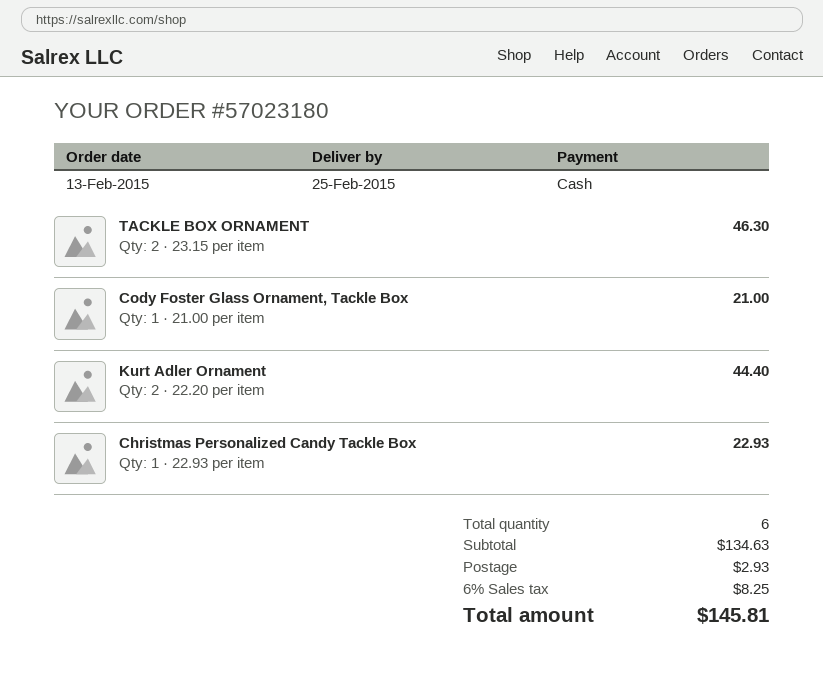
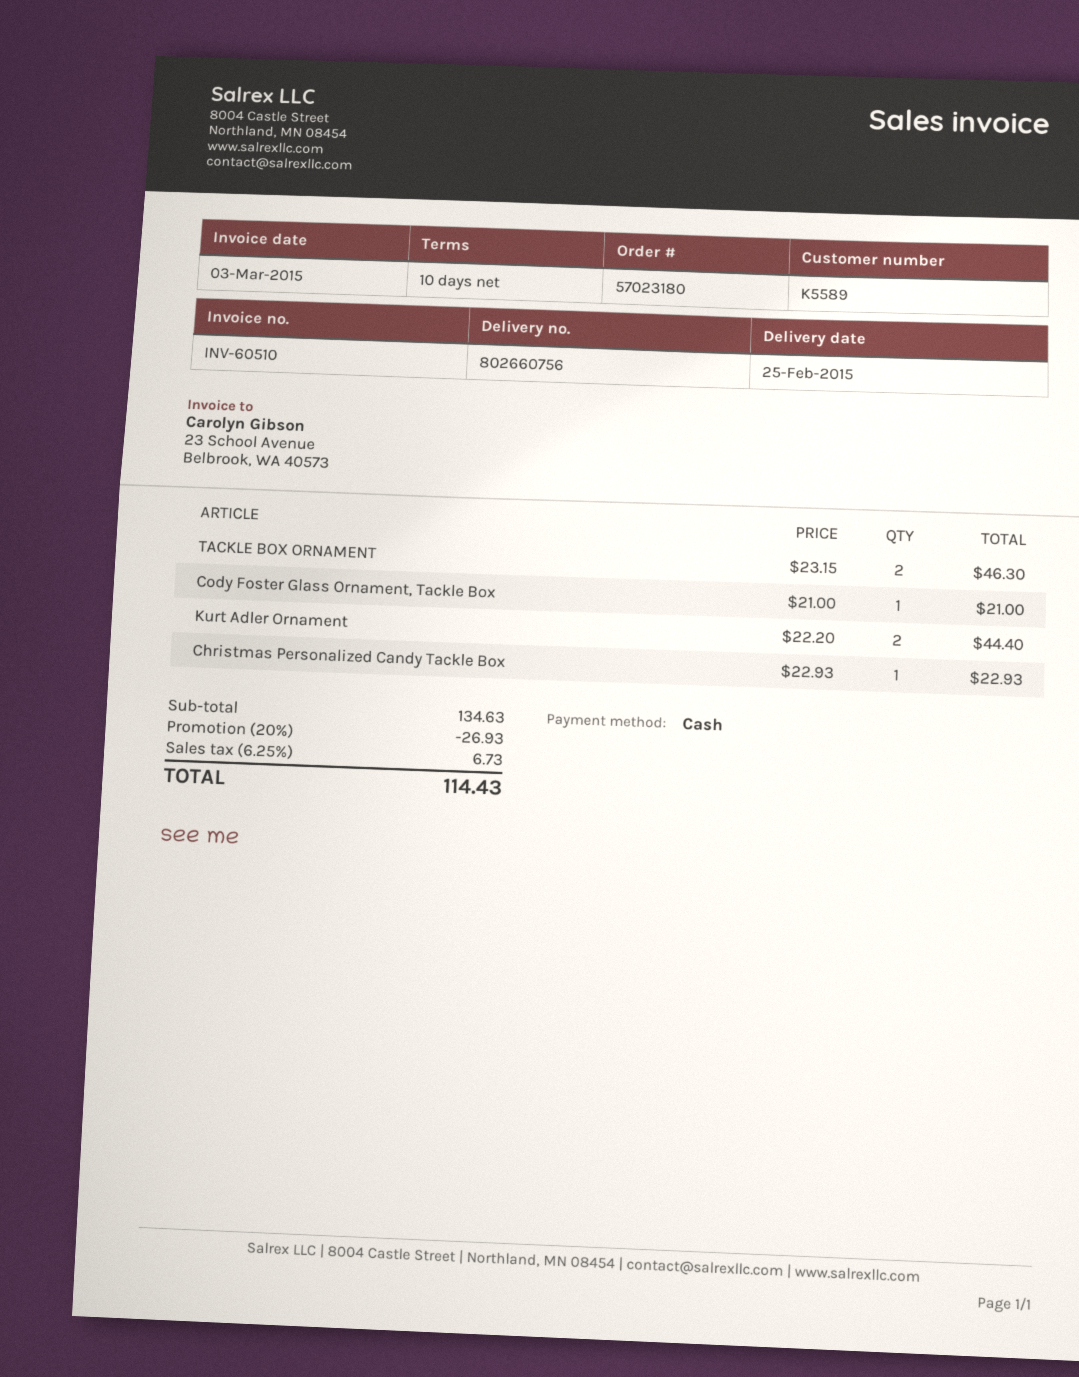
discount: none -> 20% = 26.93
shipping: 2.93 -> none
tax: 6% = 8.25 -> 6.25% = 6.73
total: 145.81 -> 114.43

